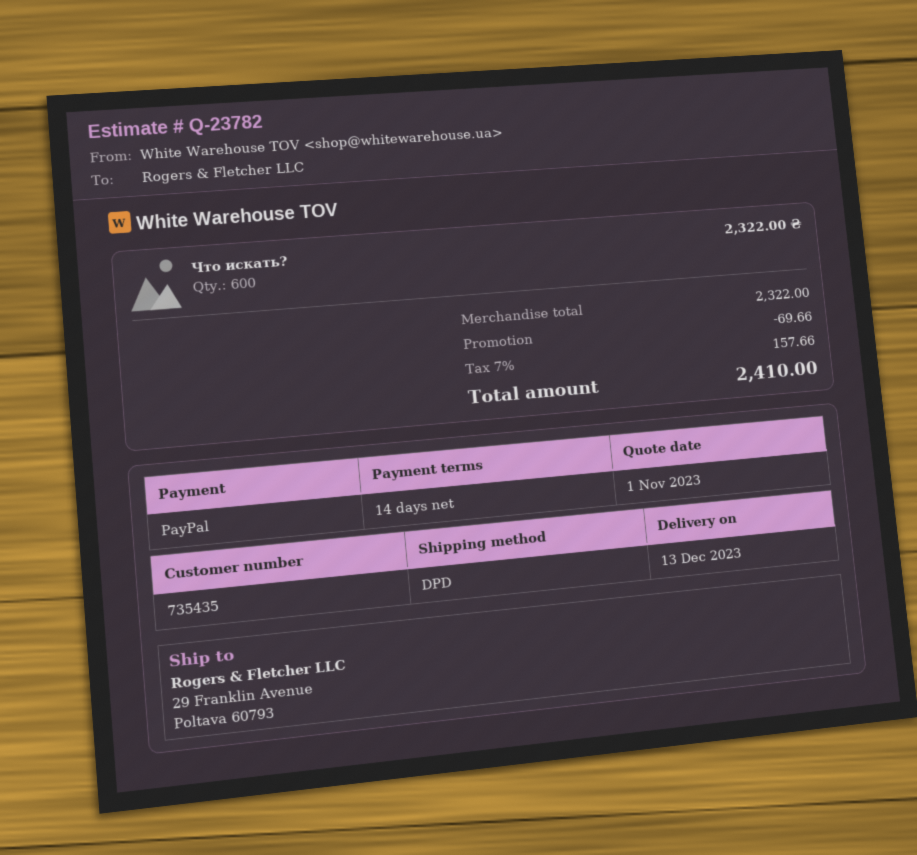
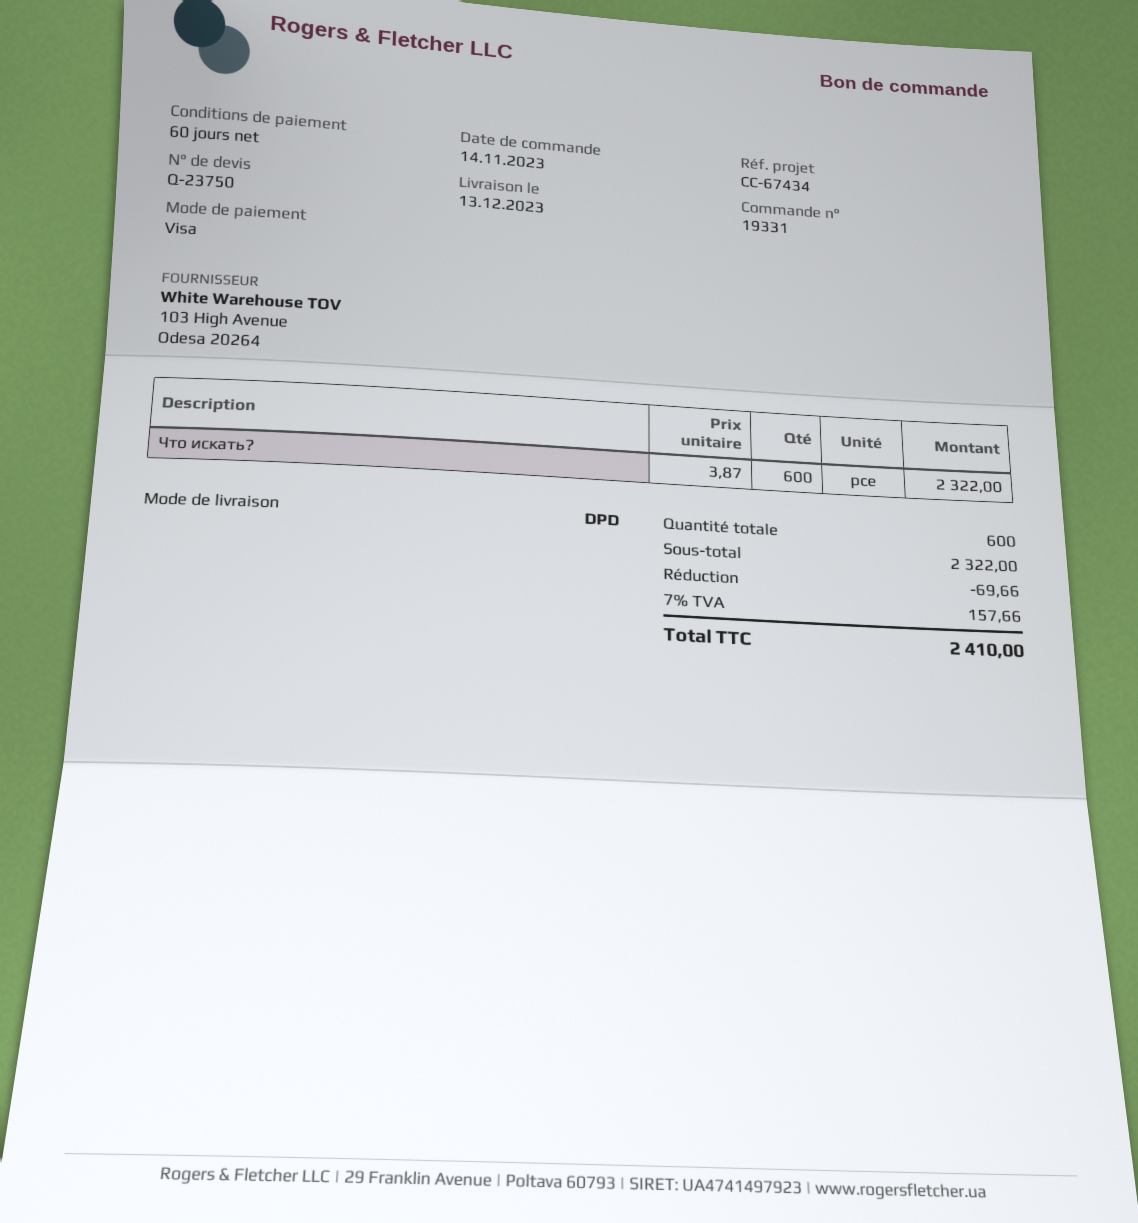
quote number: Q-23782 -> Q-23750
payment terms: 14 days -> 60 days
payment method: PayPal -> Visa

